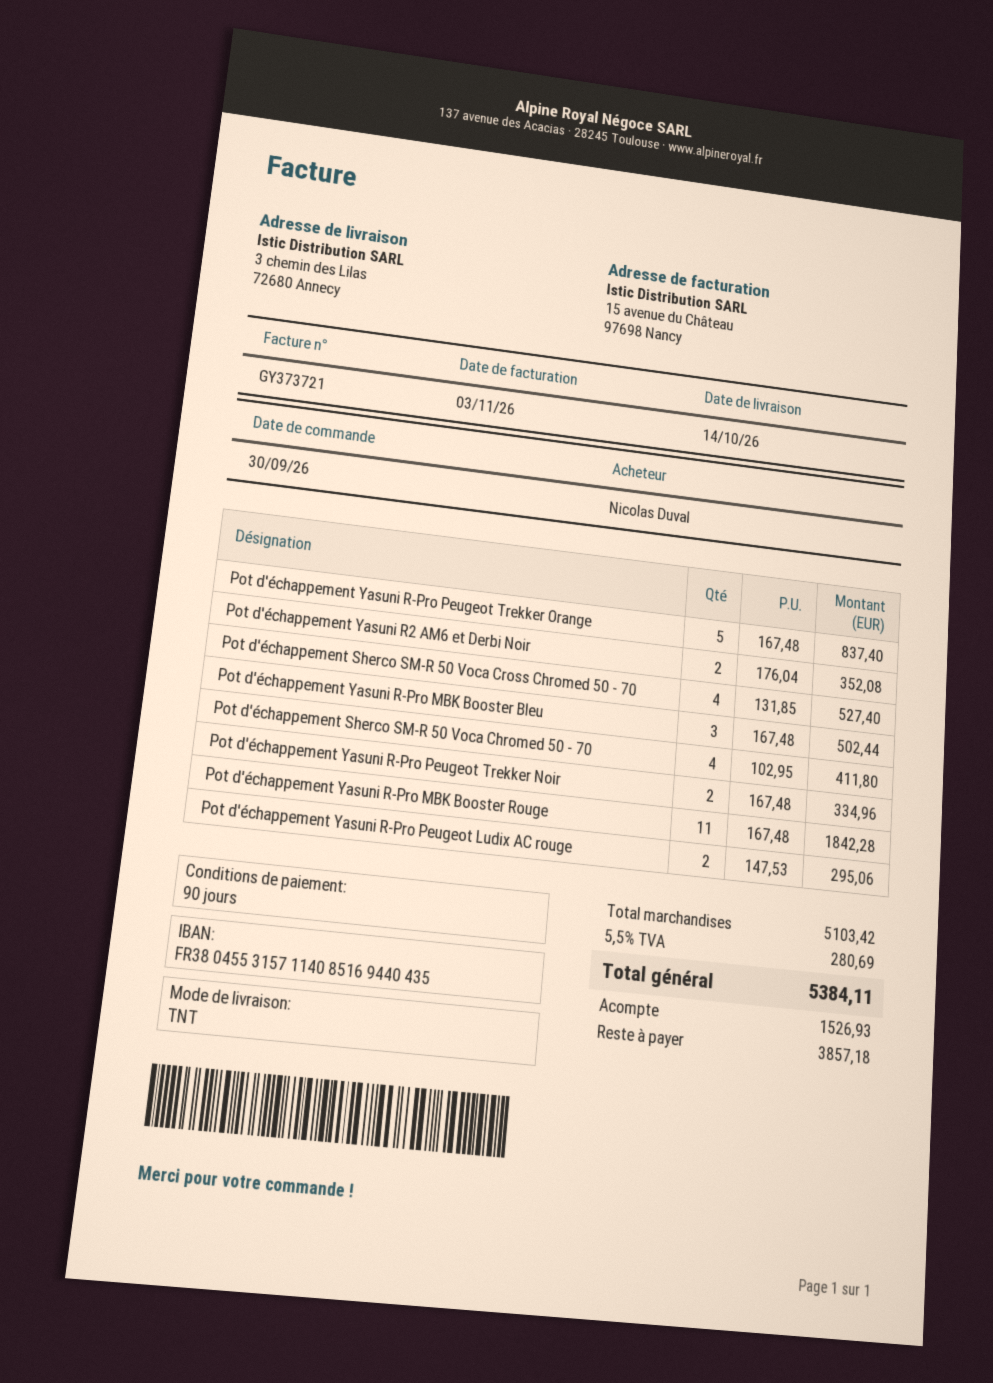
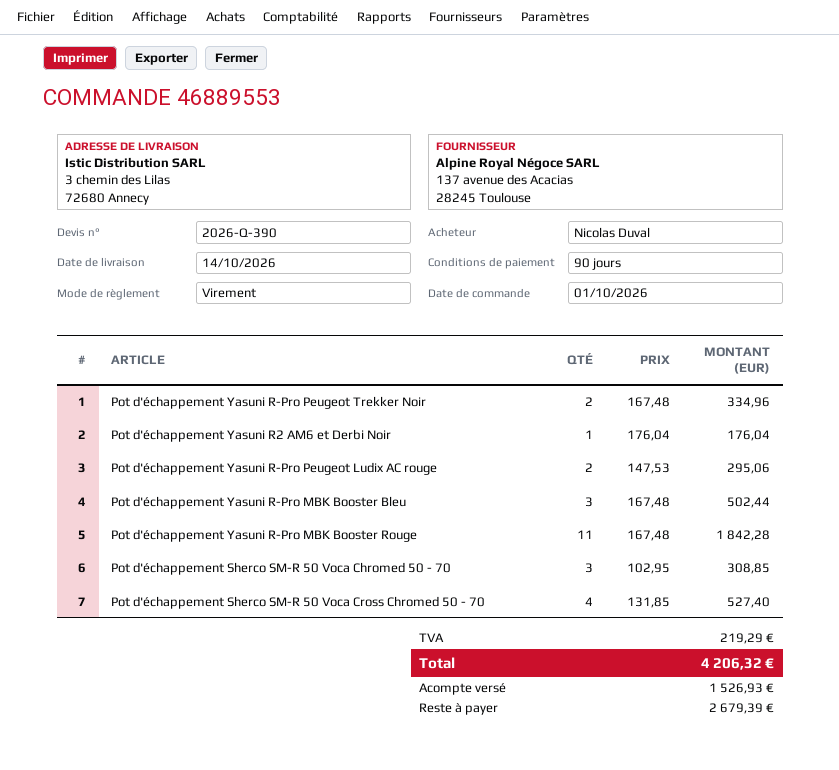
order date: 2026-09-30 -> 2026-10-01
Pot d'échappement Yasuni R-Pro Peugeot Trekker Orange: 5 x 167.48 = 837.40 -> none
Pot d'échappement Yasuni R2 AM6 et Derbi Noir: 2 x 176.04 = 352.08 -> 1 x 176.04 = 176.04
Pot d'échappement Sherco SM-R 50 Voca Chromed 50 - 70: 4 x 102.95 = 411.80 -> 3 x 102.95 = 308.85
tax: 280.69 -> 219.29
total: 5384.11 -> 4206.32
balance: 3857.18 -> 2679.39

